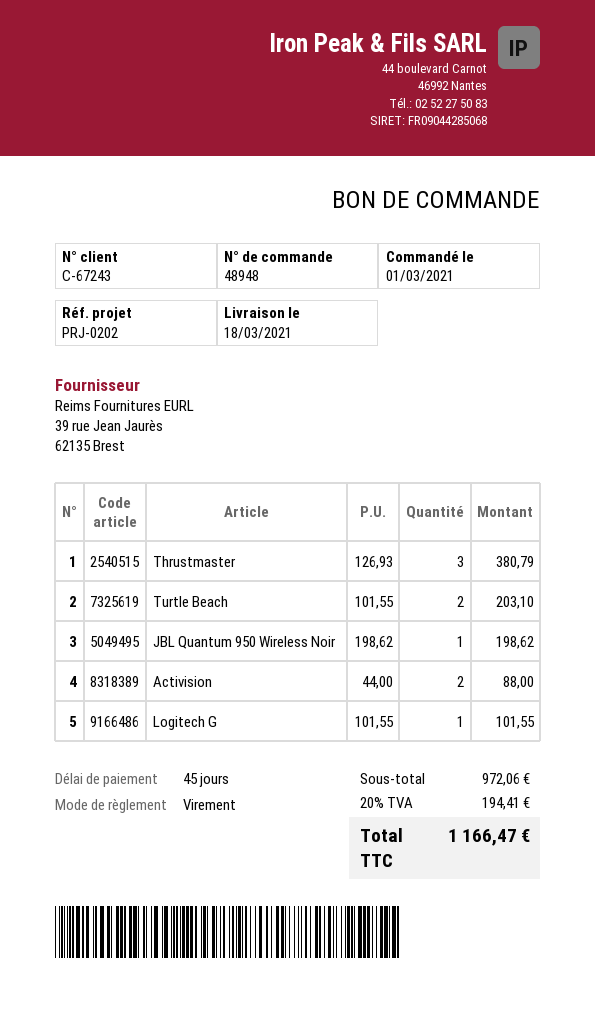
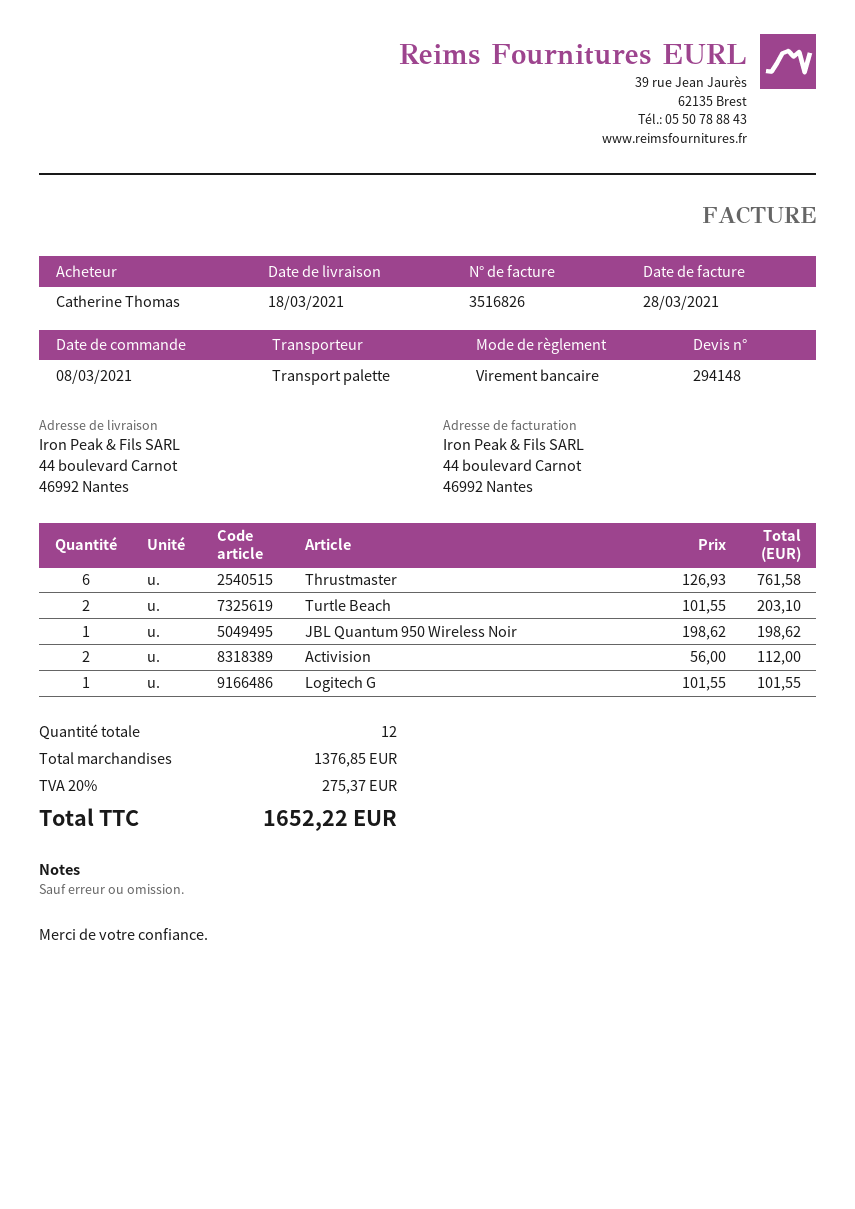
order date: 2021-03-01 -> 2021-03-08
Thrustmaster: 3 x 126.93 = 380.79 -> 6 x 126.93 = 761.58
Activision: 2 x 44.00 = 88.00 -> 2 x 56.00 = 112.00
subtotal: 972.06 -> 1376.85
tax: 20% = 194.41 -> 20% = 275.37
total: 1166.47 -> 1652.22

